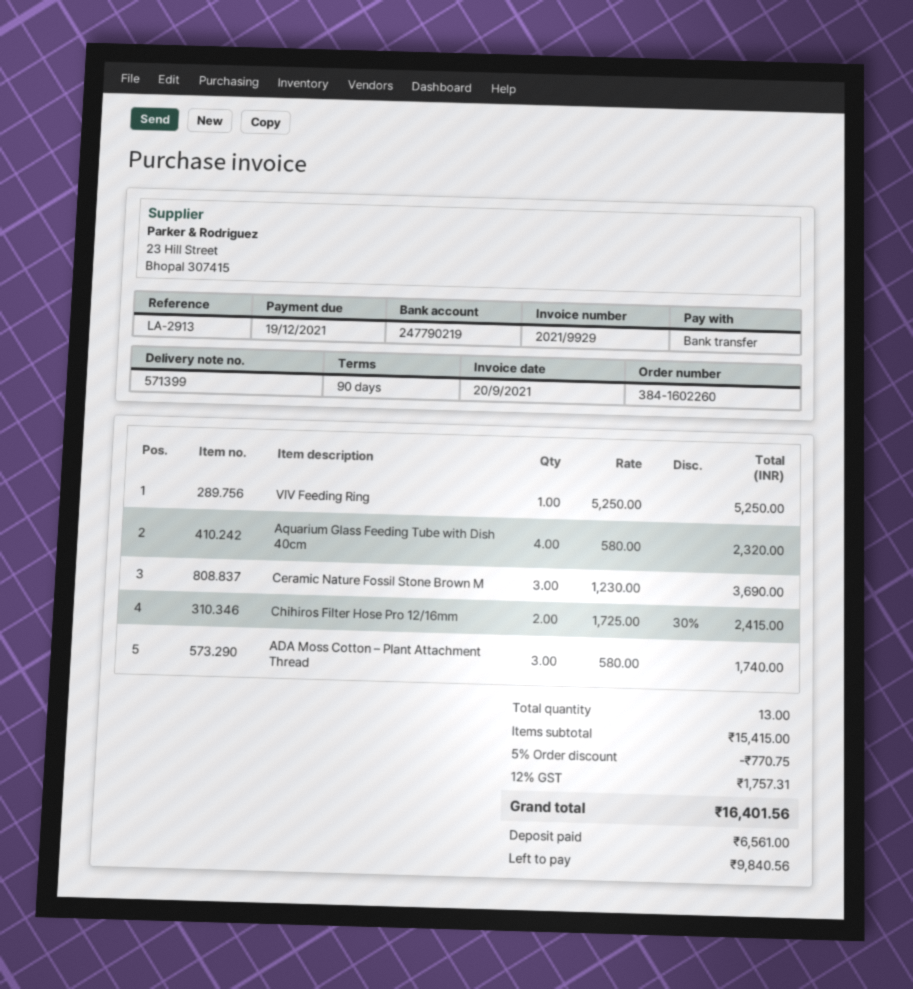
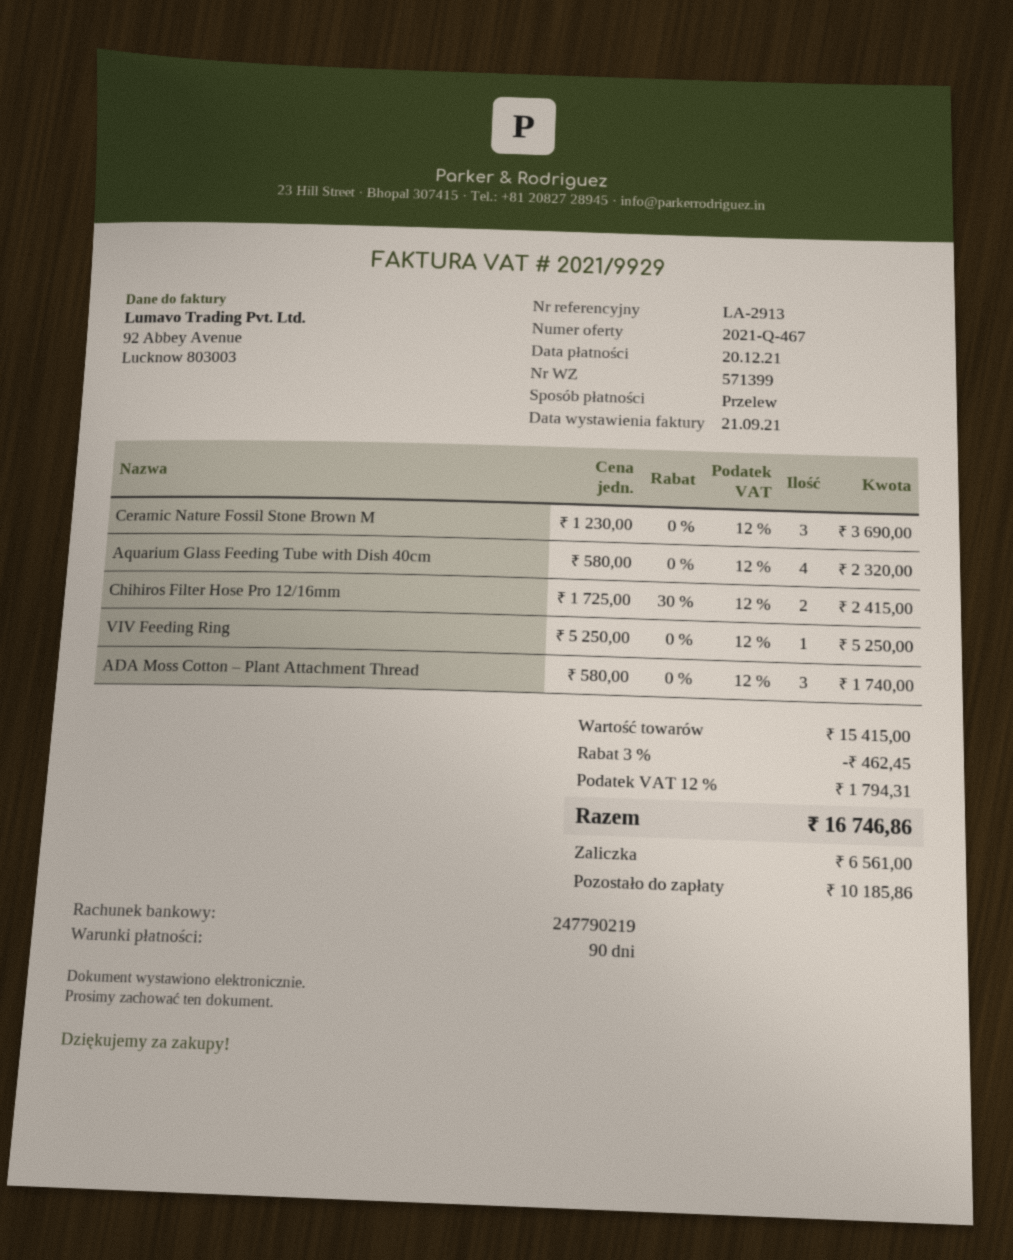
invoice date: 2021-09-20 -> 2021-09-21
due date: 2021-12-19 -> 2021-12-20
discount: 5% = 770.75 -> 3% = 462.45
tax: 12% = 1757.31 -> 12% = 1794.31
total: 16401.56 -> 16746.86
balance: 9840.56 -> 10185.86

